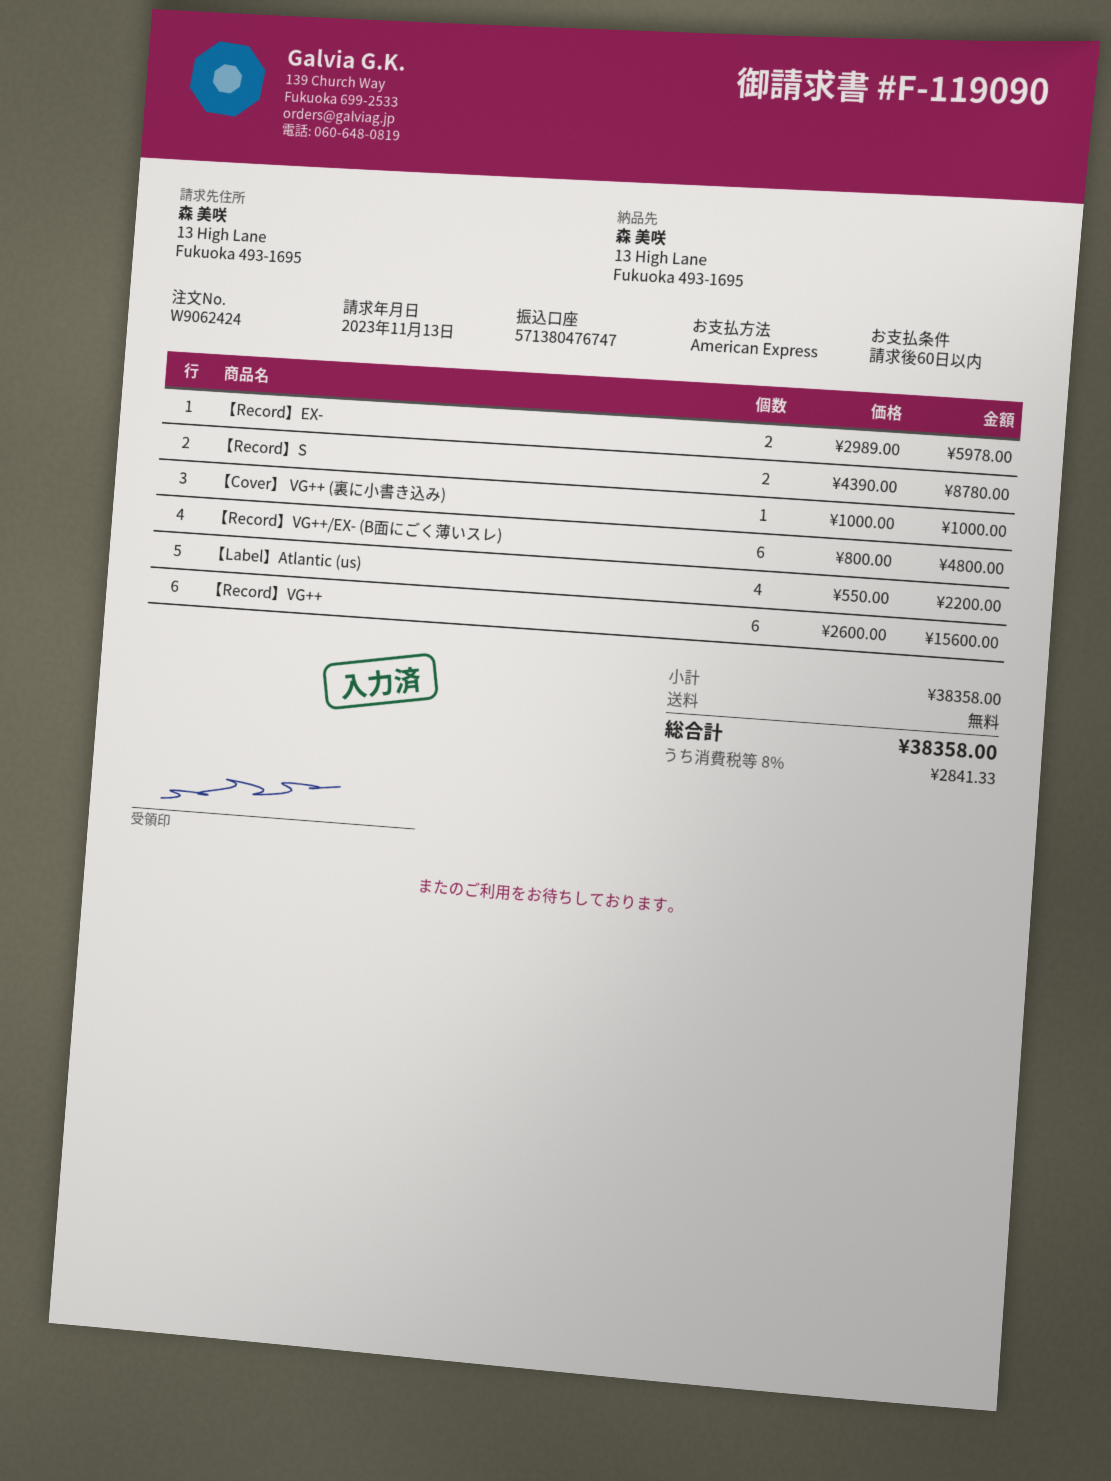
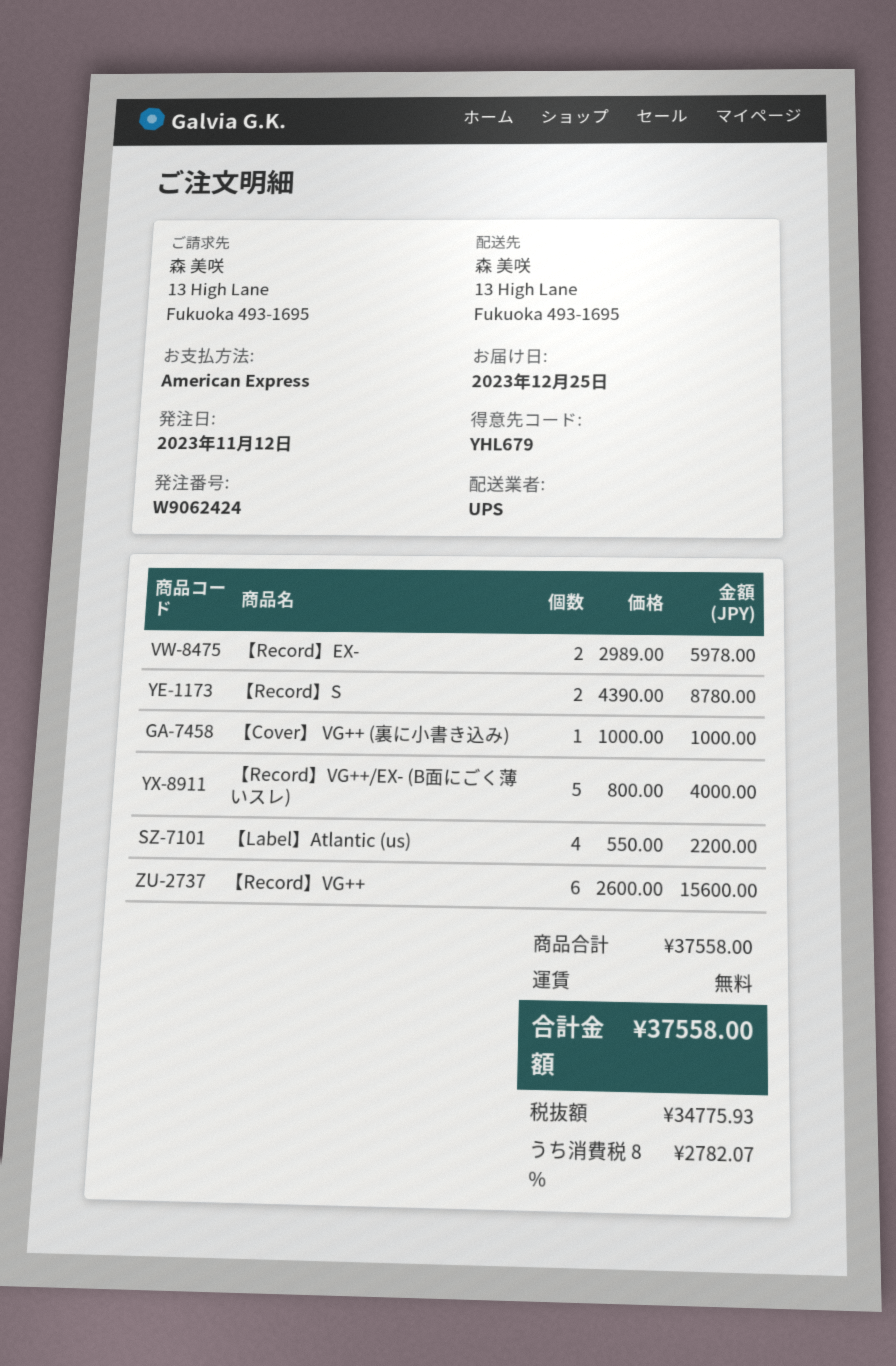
【Record】VG++/EX- (B面にごく薄いスレ): 6 x 800.00 = 4800.00 -> 5 x 800.00 = 4000.00
subtotal: 38358.00 -> 37558.00
tax: 8% = 2841.33 -> 8% = 2782.07
total: 38358.00 -> 37558.00

